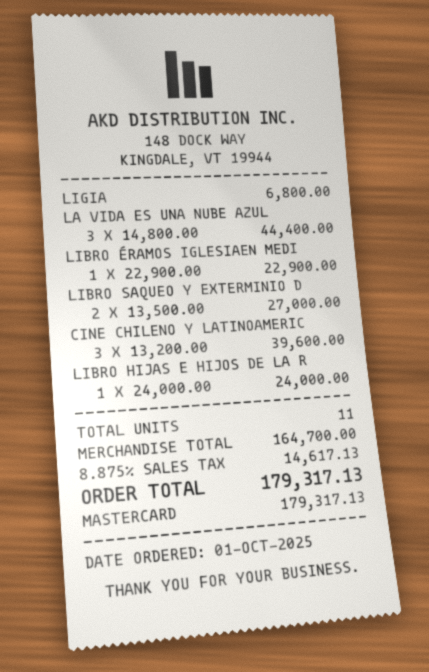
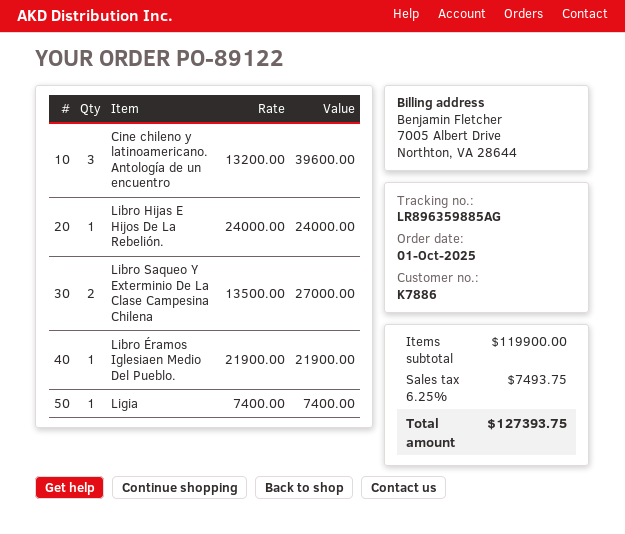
LIGIA: 1 x 6800.00 = 6800.00 -> 1 x 7400.00 = 7400.00
LA VIDA ES UNA NUBE AZUL: 3 x 14800.00 = 44400.00 -> none
LIBRO ÉRAMOS IGLESIAEN MEDI: 1 x 22900.00 = 22900.00 -> 1 x 21900.00 = 21900.00
subtotal: 164700.00 -> 119900.00
tax: 8.875% = 14617.13 -> 6.25% = 7493.75
total: 179317.13 -> 127393.75

